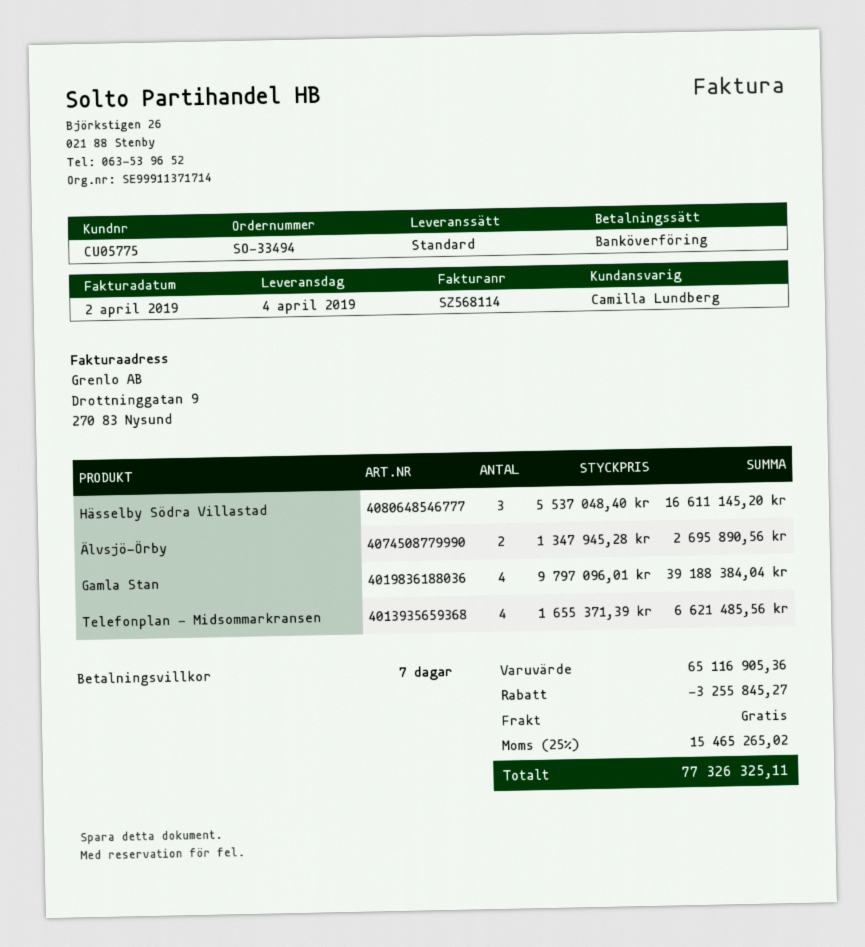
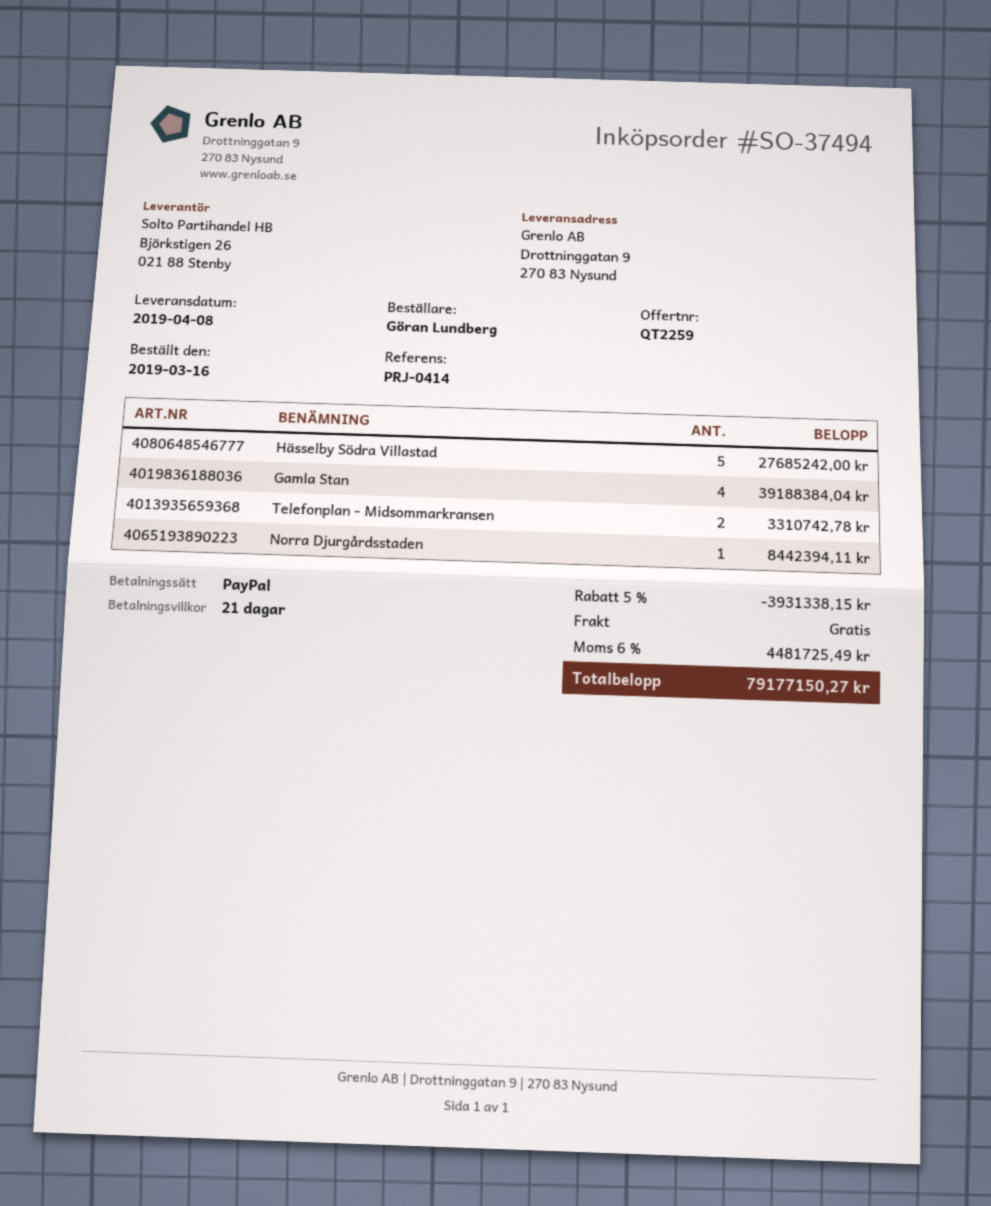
order number: SO-33494 -> SO-37494
delivery date: 2019-04-04 -> 2019-04-08
payment terms: 7 days -> 21 days
payment method: bank transfer -> PayPal
Hässelby Södra Villastad: 3 for 16611145.20 -> 5 for 27685242.00
Älvsjö-Örby: 2 for 2695890.56 -> none
Telefonplan - Midsommarkransen: 4 for 6621485.56 -> 2 for 3310742.78
Norra Djurgårdsstaden: none -> 1 for 8442394.11
discount: 3255845.27 -> 3931338.15
tax: 25% = 15465265.02 -> 6% = 4481725.49
total: 77326325.11 -> 79177150.27

